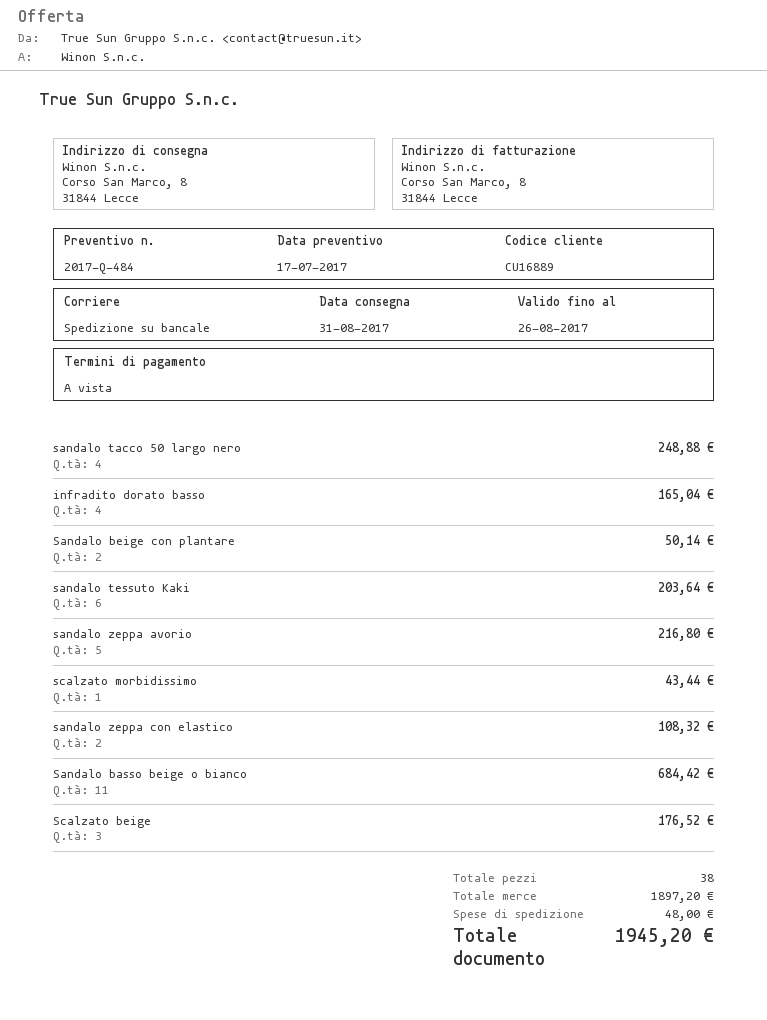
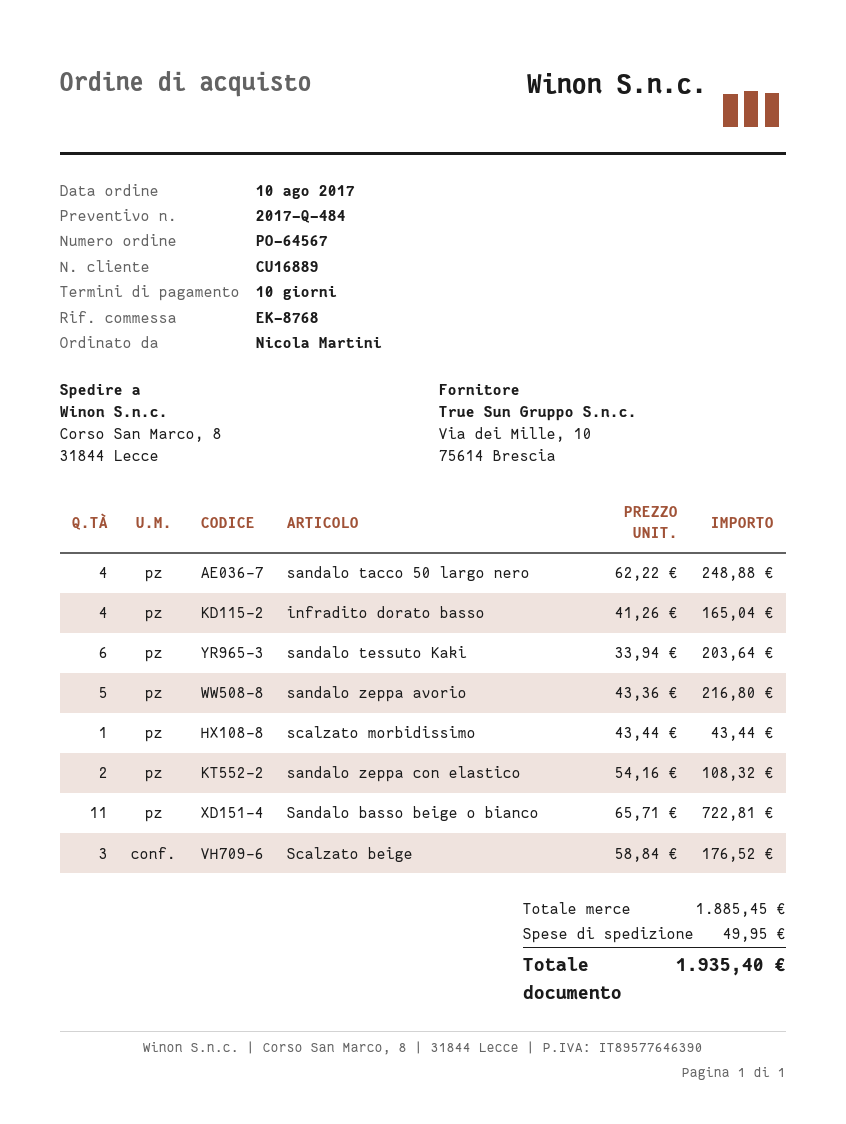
payment terms: on receipt -> 10 days
Sandalo beige con plantare: 2 for 50.14 -> none
Sandalo basso beige o bianco: 11 for 684.42 -> 11 for 722.81
subtotal: 1897.20 -> 1885.45
shipping: 48.00 -> 49.95
total: 1945.20 -> 1935.40

